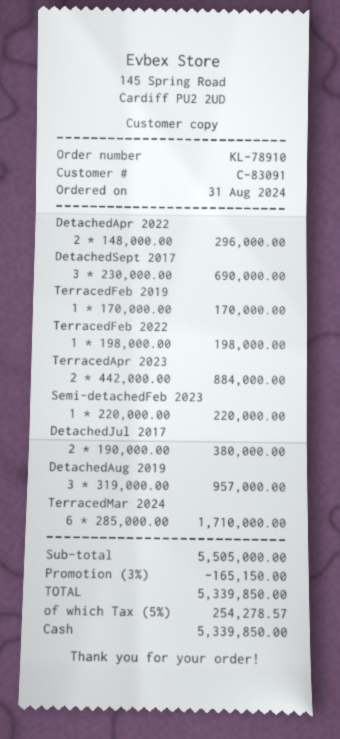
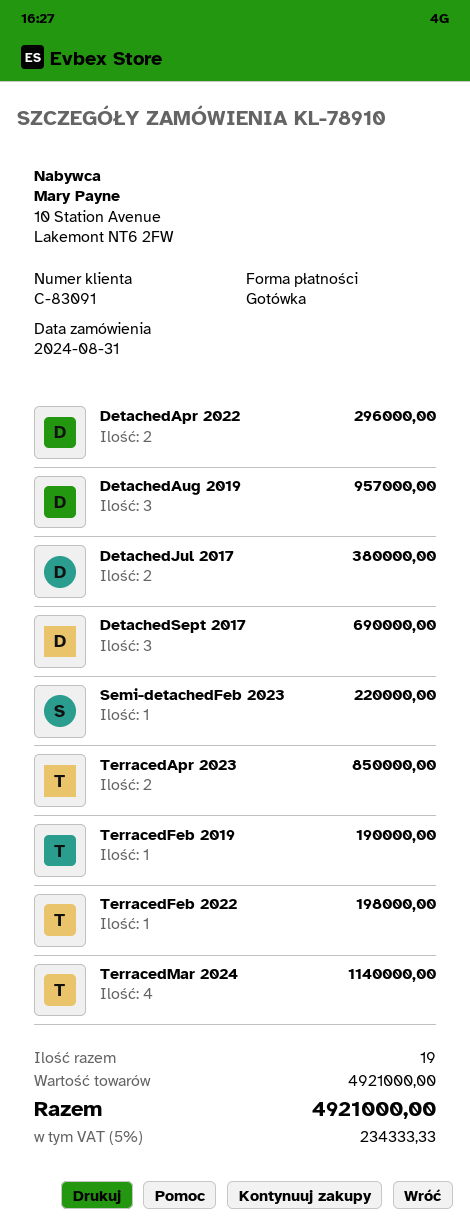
TerracedFeb 2019: 1 for 170000.00 -> 1 for 190000.00
TerracedApr 2023: 2 for 884000.00 -> 2 for 850000.00
TerracedMar 2024: 6 for 1710000.00 -> 4 for 1140000.00
subtotal: 5505000.00 -> 4921000.00
discount: 3% = 165150.00 -> none
tax: 5% = 254278.57 -> 5% = 234333.33
total: 5339850.00 -> 4921000.00

